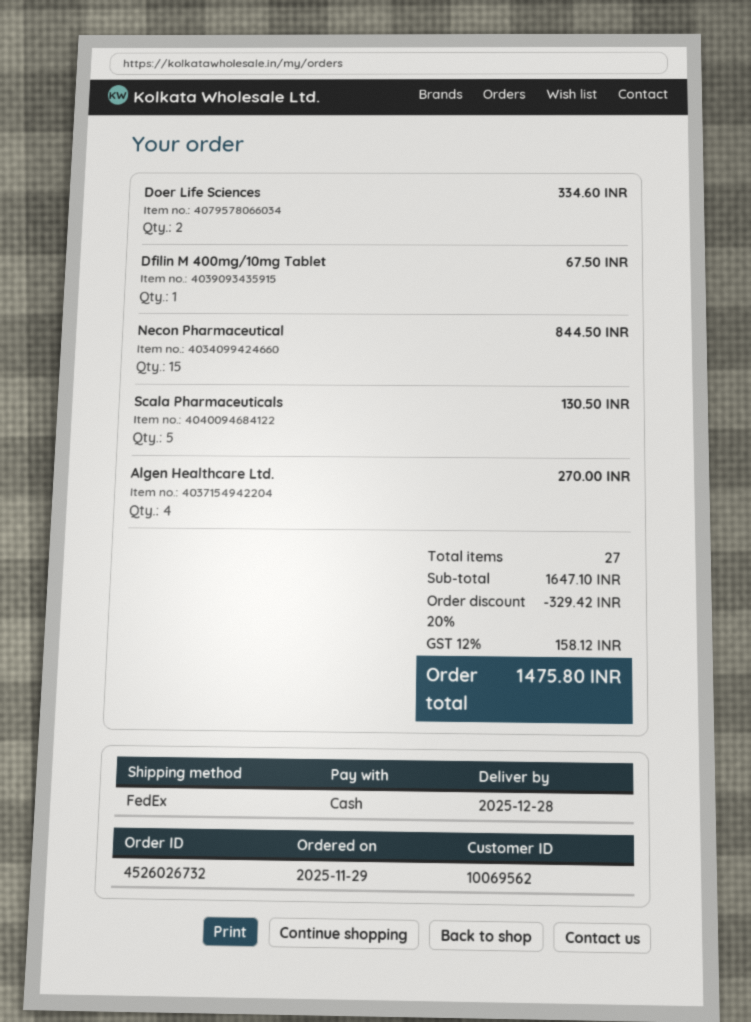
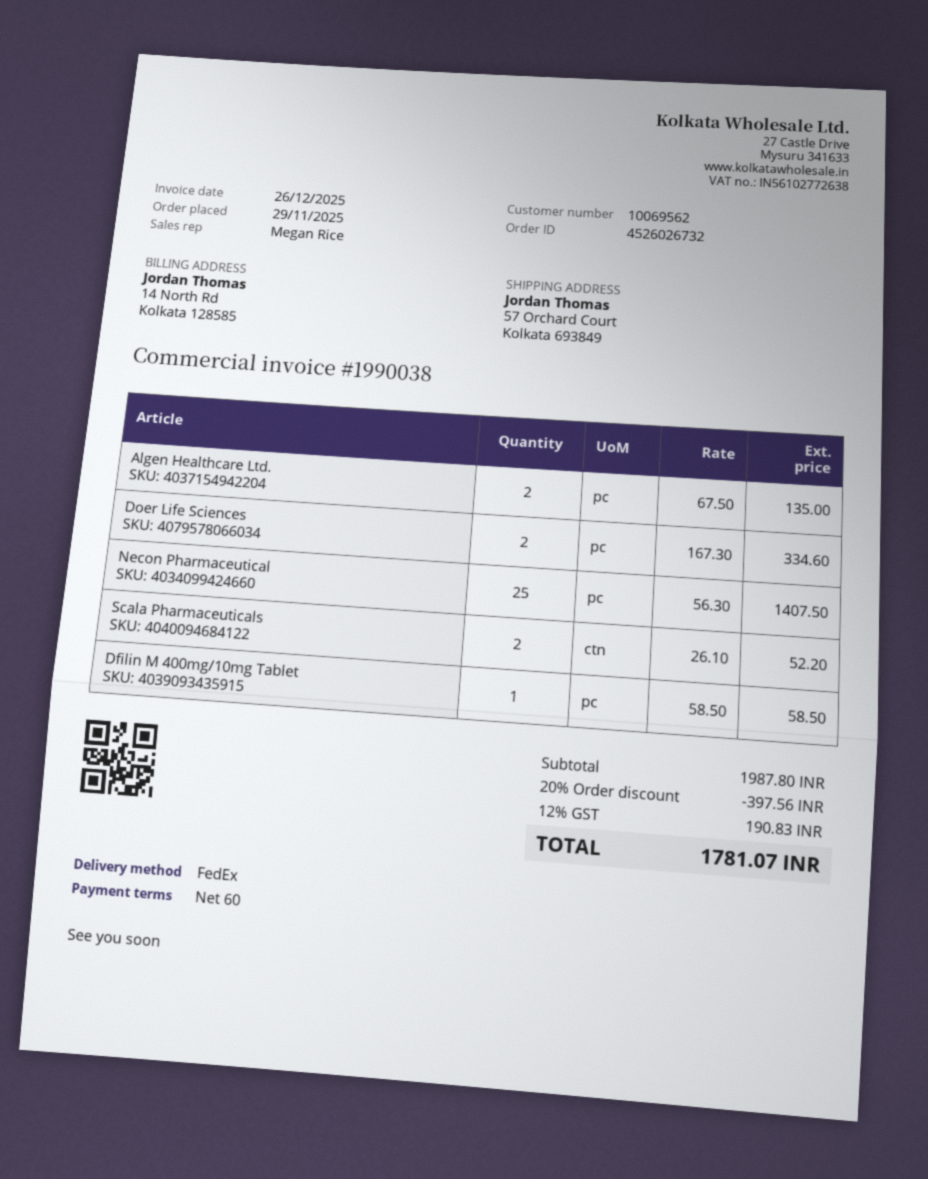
Dfilin M 400mg/10mg Tablet: 1 for 67.50 -> 1 for 58.50
Necon Pharmaceutical: 15 for 844.50 -> 25 for 1407.50
Scala Pharmaceuticals: 5 for 130.50 -> 2 for 52.20
Algen Healthcare Ltd.: 4 for 270.00 -> 2 for 135.00
subtotal: 1647.10 -> 1987.80
discount: 20% = 329.42 -> 20% = 397.56
tax: 12% = 158.12 -> 12% = 190.83
total: 1475.80 -> 1781.07

